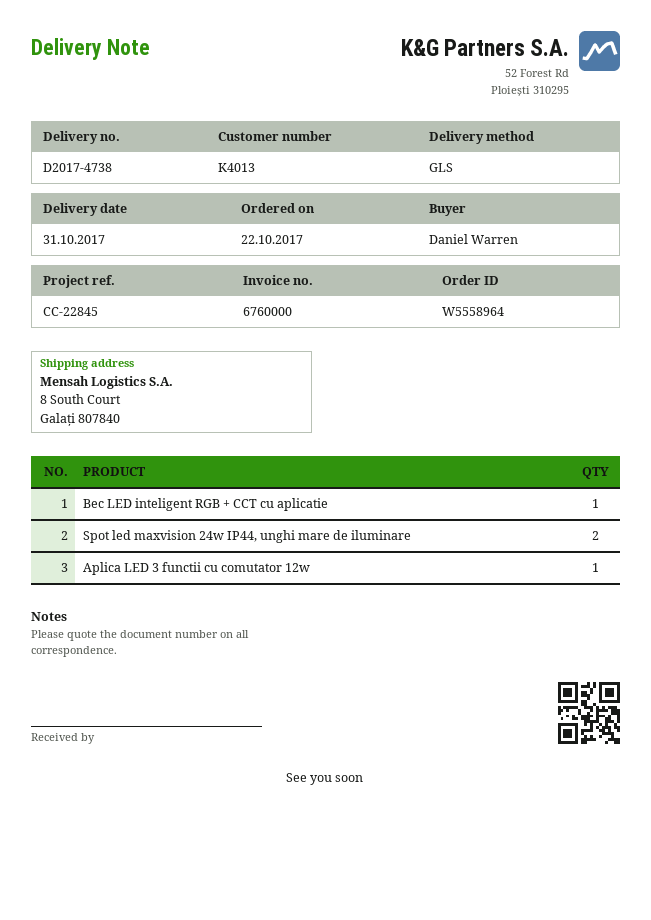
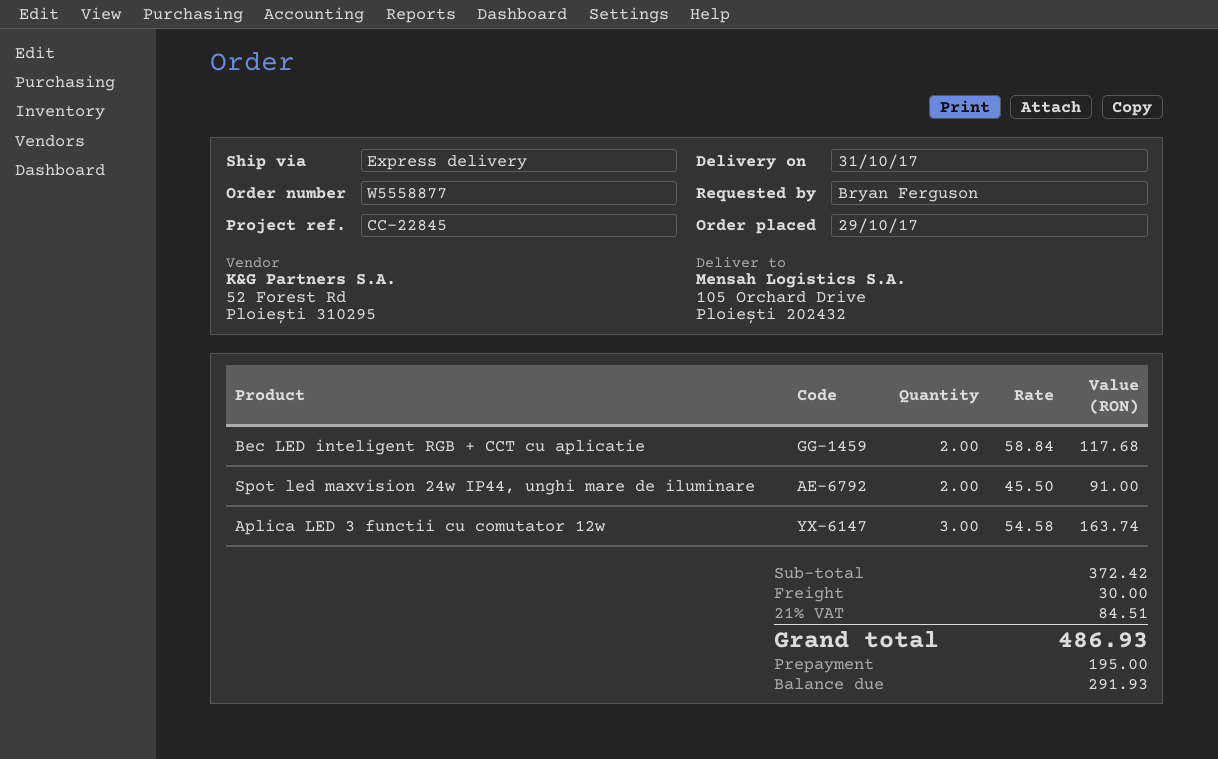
order number: W5558964 -> W5558877
order date: 2017-10-22 -> 2017-10-29
ordered by: Daniel Warren -> Bryan Ferguson
shipping method: GLS -> express
ship to: 8 South Court, Galați 807840 -> 105 Orchard Drive, Ploiești 202432
Bec LED inteligent RGB + CCT cu aplicatie: 1 -> 2
Aplica LED 3 functii cu comutator 12w: 1 -> 3

